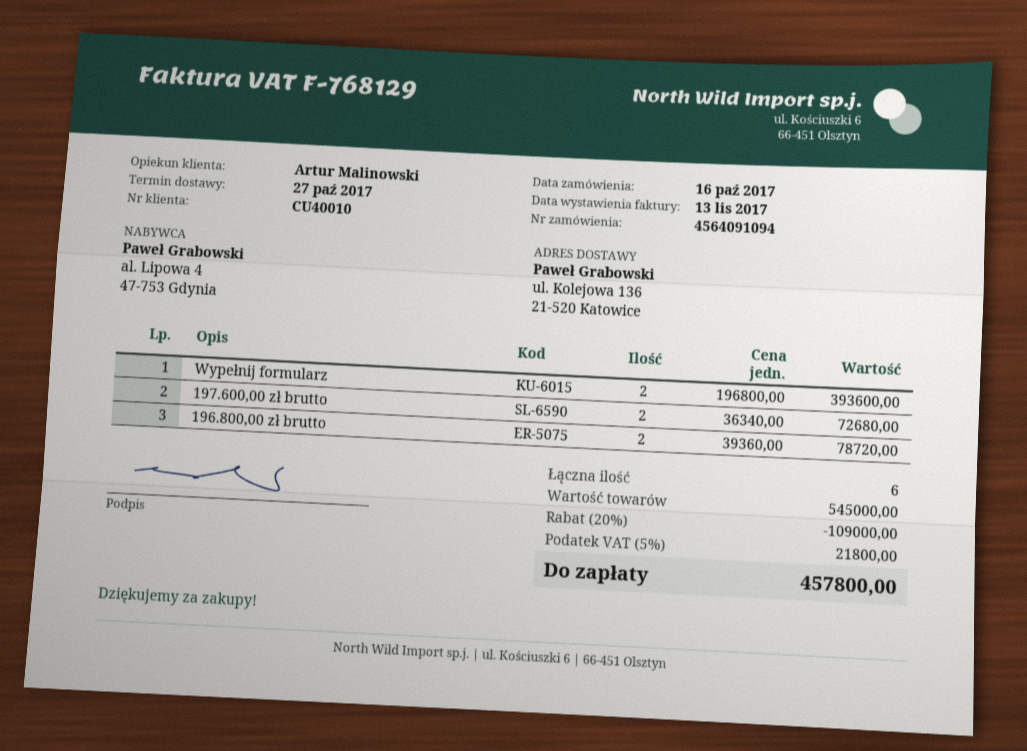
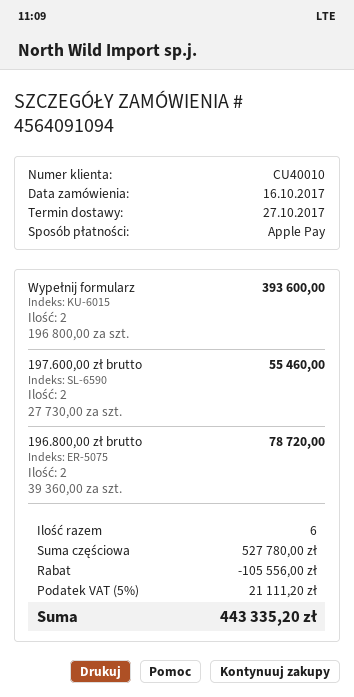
197.600,00 zł brutto: 2 x 36340.00 = 72680.00 -> 2 x 27730.00 = 55460.00
subtotal: 545000.00 -> 527780.00
discount: 109000.00 -> 105556.00
tax: 5% = 21800.00 -> 5% = 21111.20
total: 457800.00 -> 443335.20

